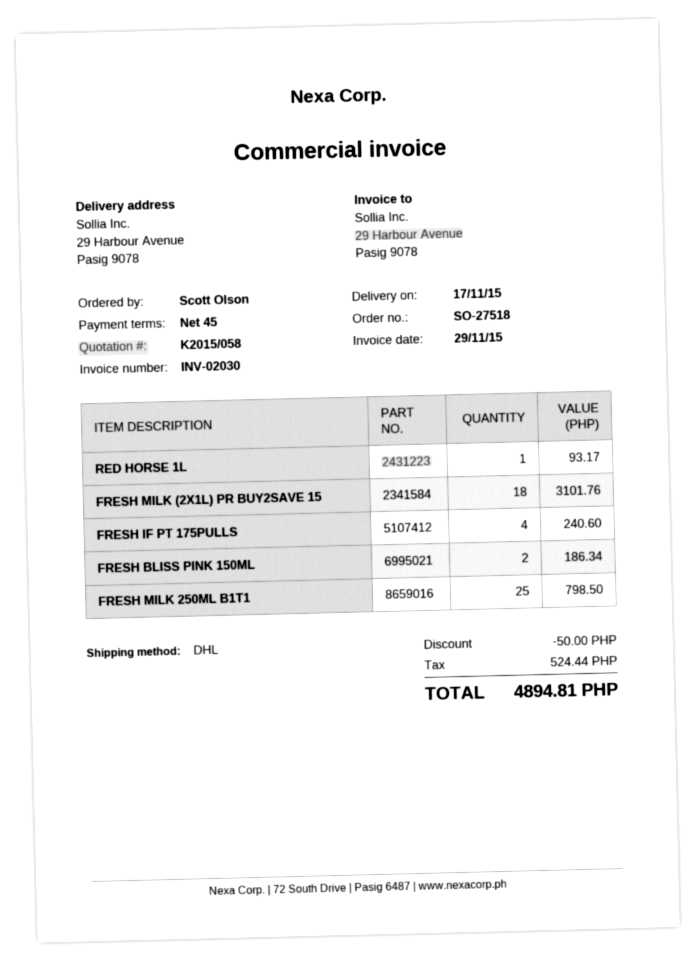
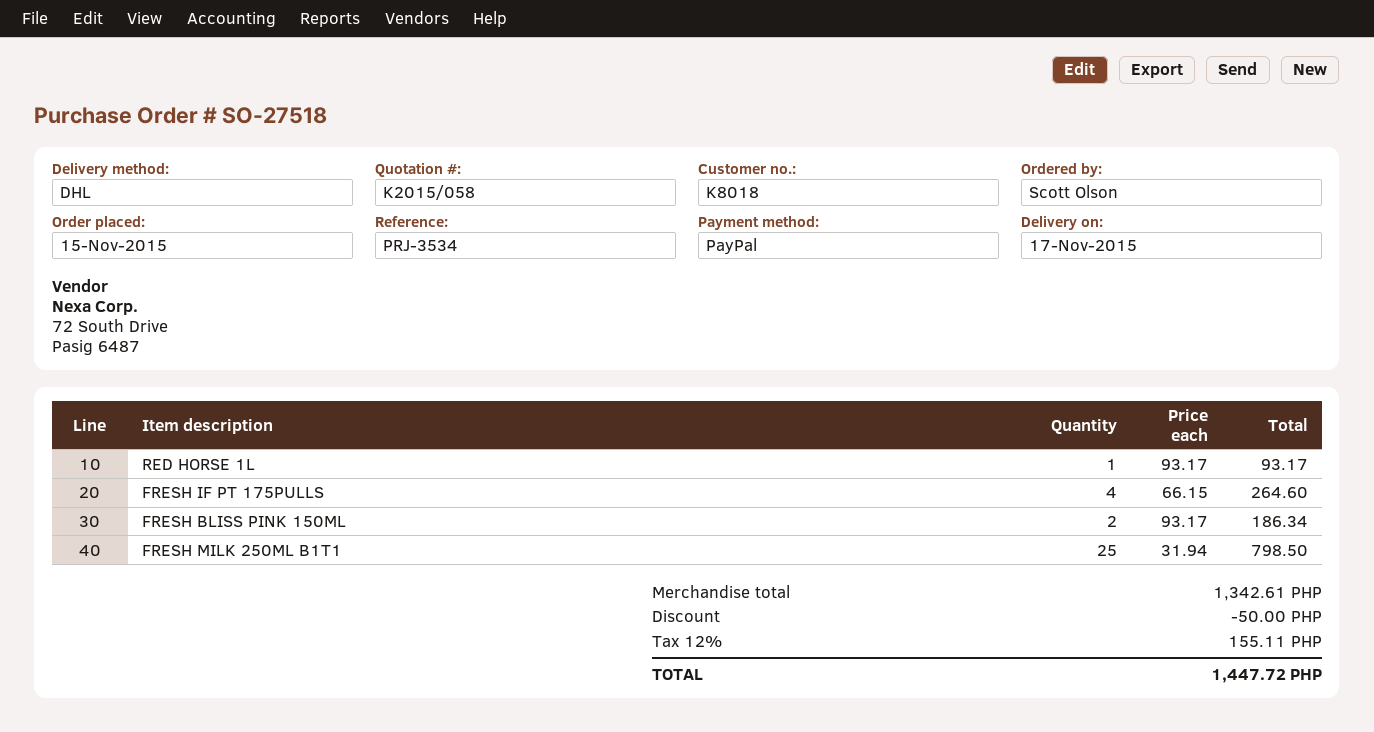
FRESH MILK (2X1L) PR BUY2SAVE 15: 18 for 3101.76 -> none
FRESH IF PT 175PULLS: 4 for 240.60 -> 4 for 264.60
tax: 524.44 -> 155.11
total: 4894.81 -> 1447.72

